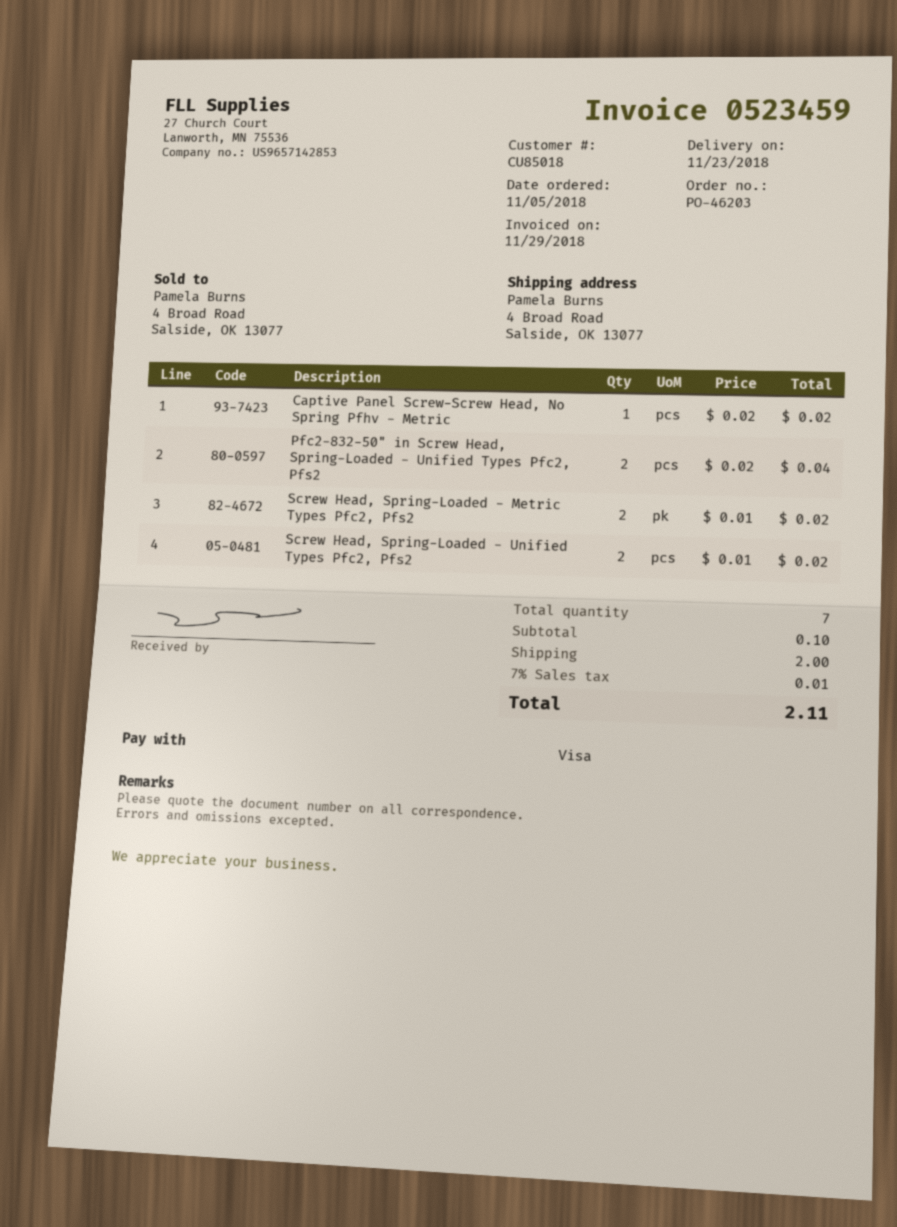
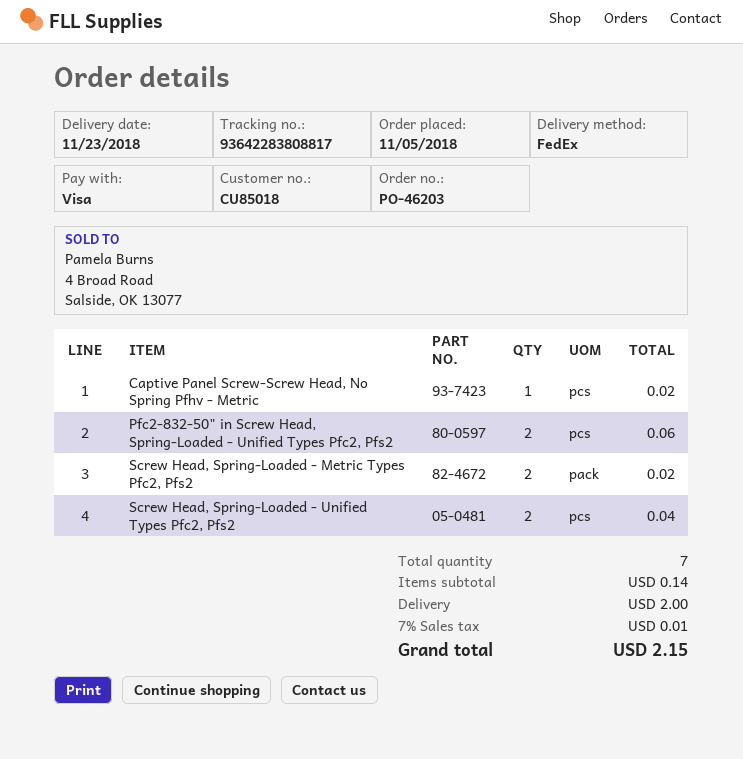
Pfc2-832-50" in Screw Head, Spring-Loaded - Unified Types Pfc2, Pfs2: 2 for 0.04 -> 2 for 0.06
Screw Head, Spring-Loaded - Unified Types Pfc2, Pfs2: 2 for 0.02 -> 2 for 0.04
subtotal: 0.10 -> 0.14
total: 2.11 -> 2.15

